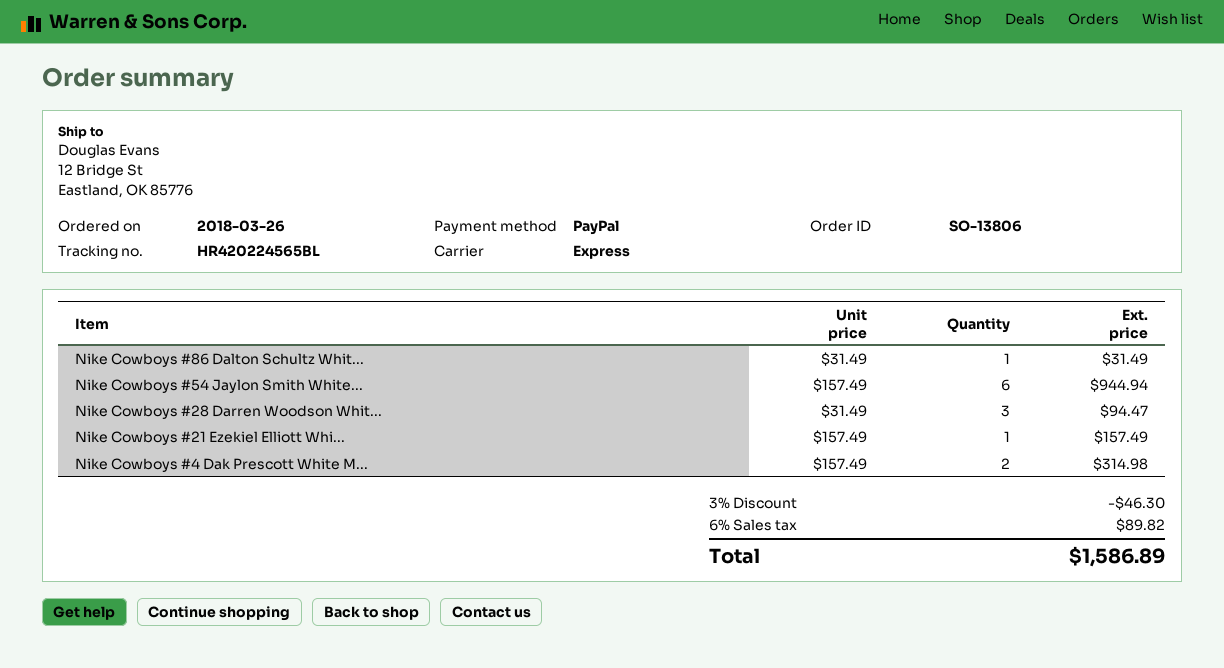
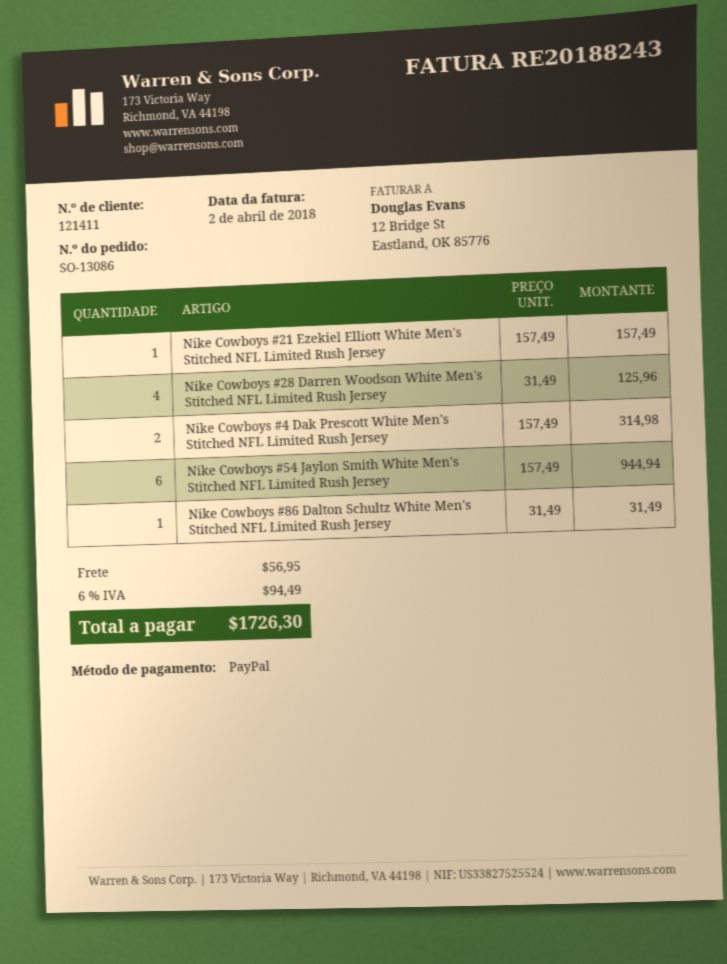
order number: SO-13806 -> SO-13086
Nike Cowboys #28 Darren Woodson Whit...: 3 x 31.49 = 94.47 -> 4 x 31.49 = 125.96
discount: 3% = 46.30 -> none
shipping: none -> 56.95
tax: 6% = 89.82 -> 6% = 94.49
total: 1586.89 -> 1726.30

